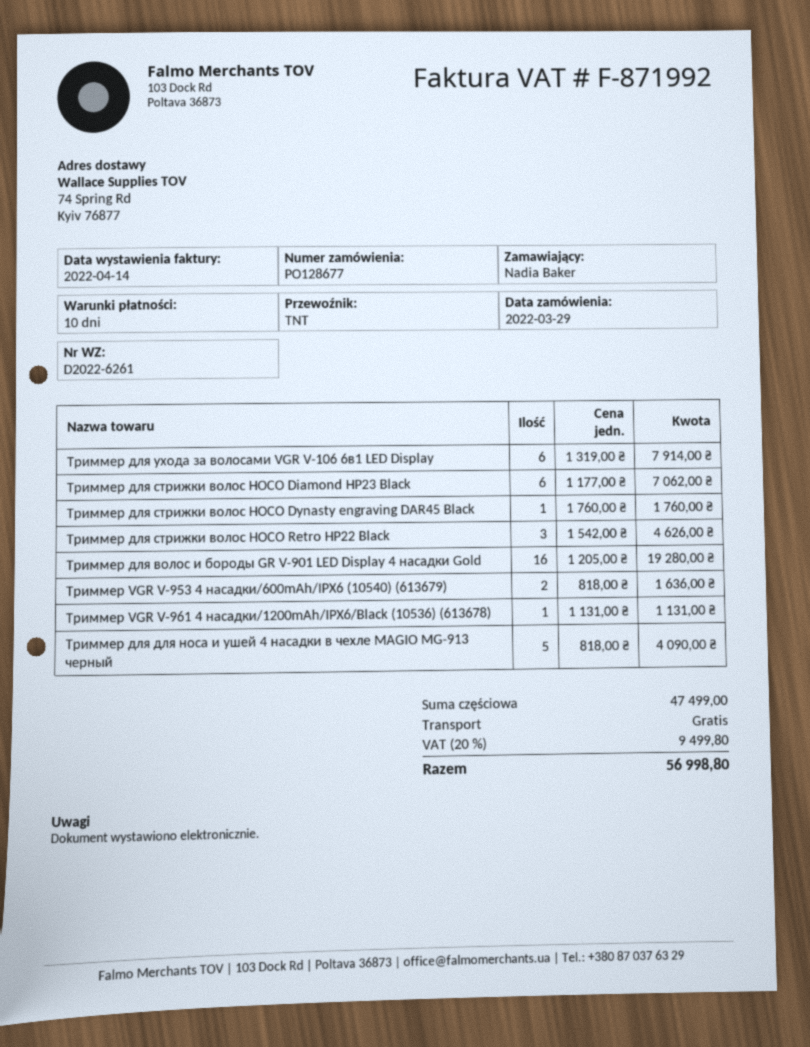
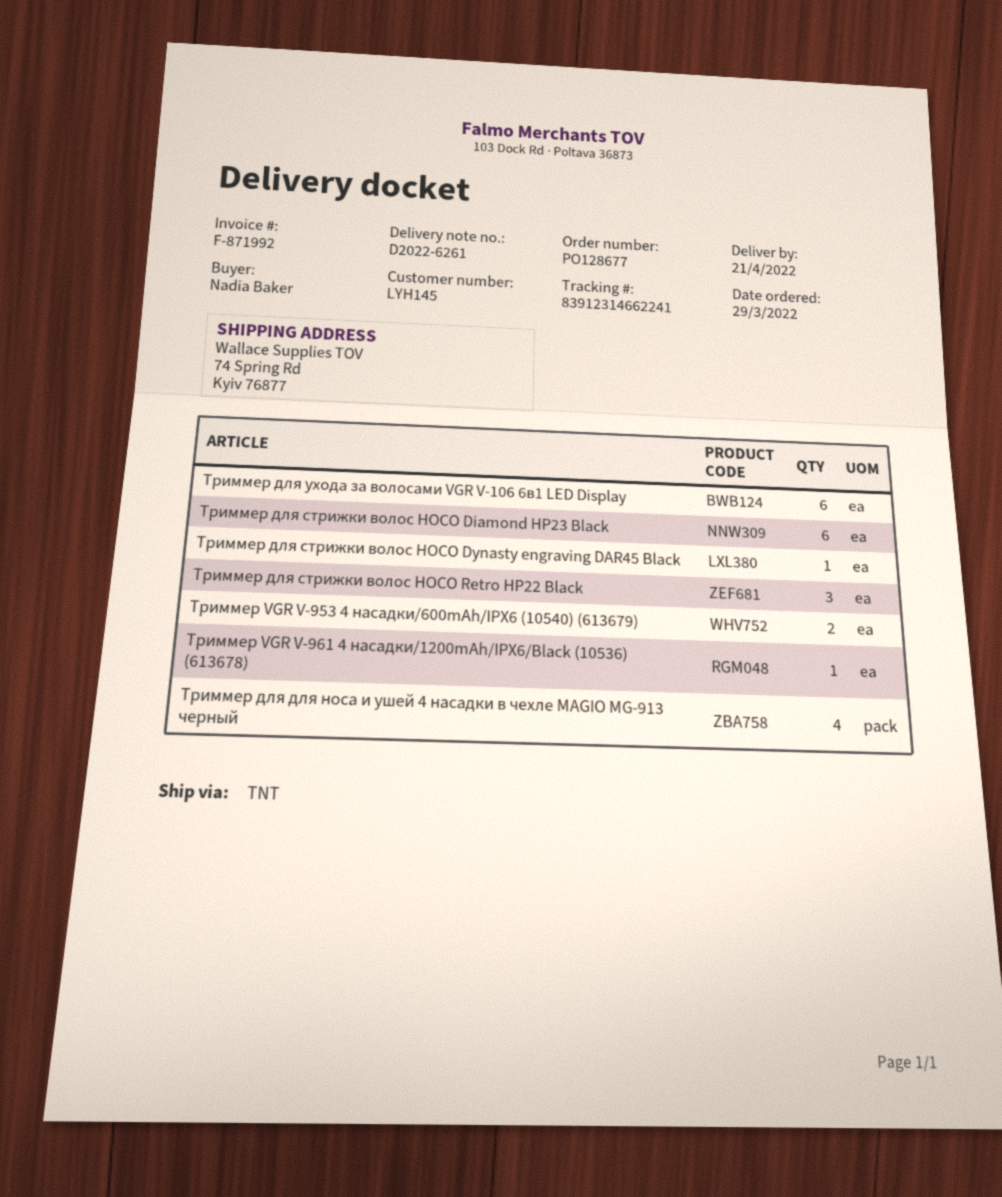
Триммер для волос и бороды GR V-901 LED Display 4 насадки Gold: 16 -> none
Триммер для для носа и ушей 4 насадки в чехле MAGIO MG-913 черный: 5 -> 4

